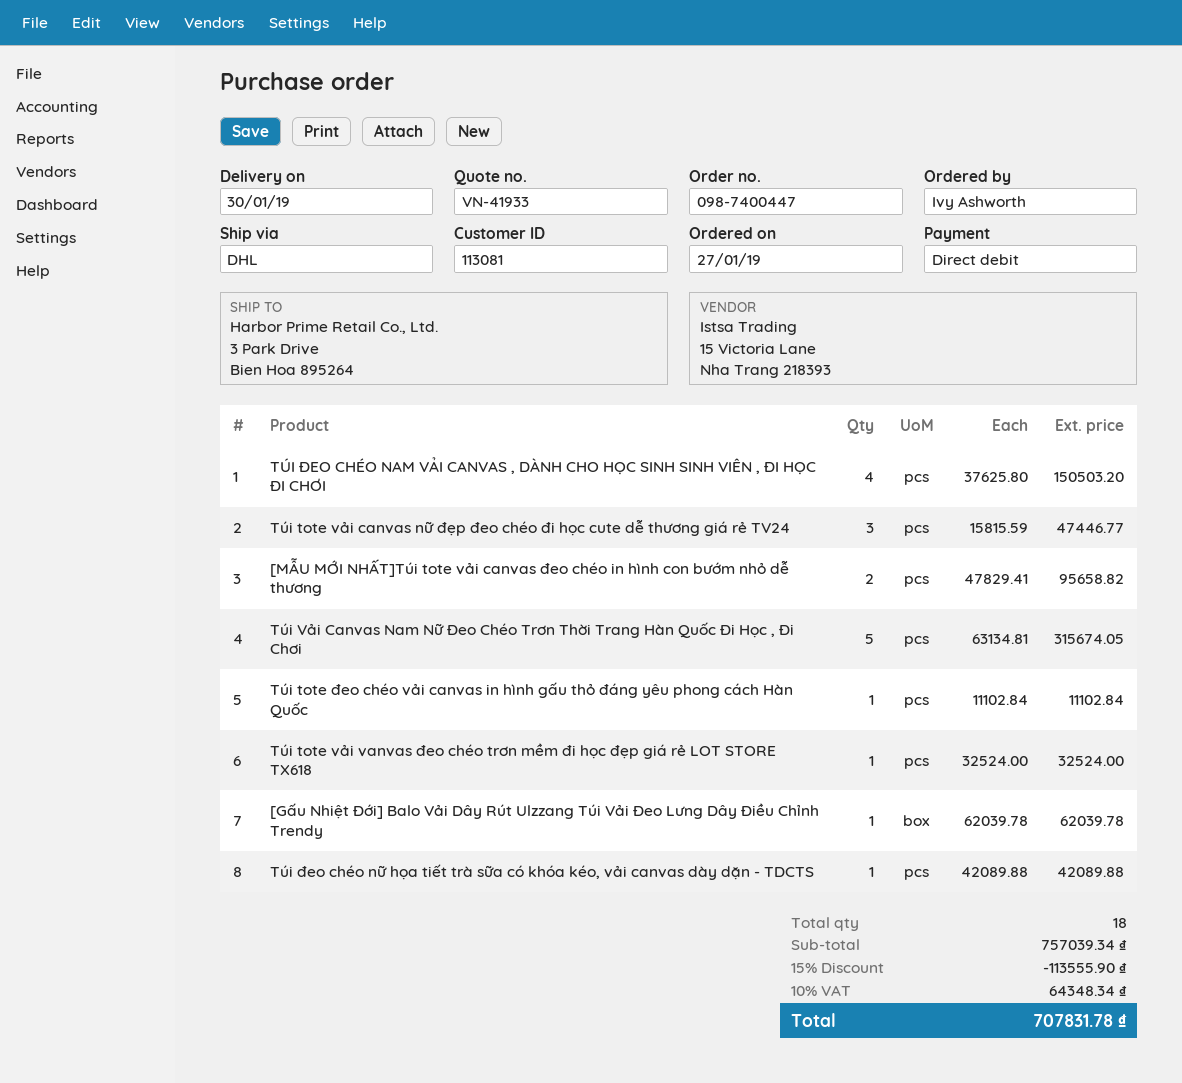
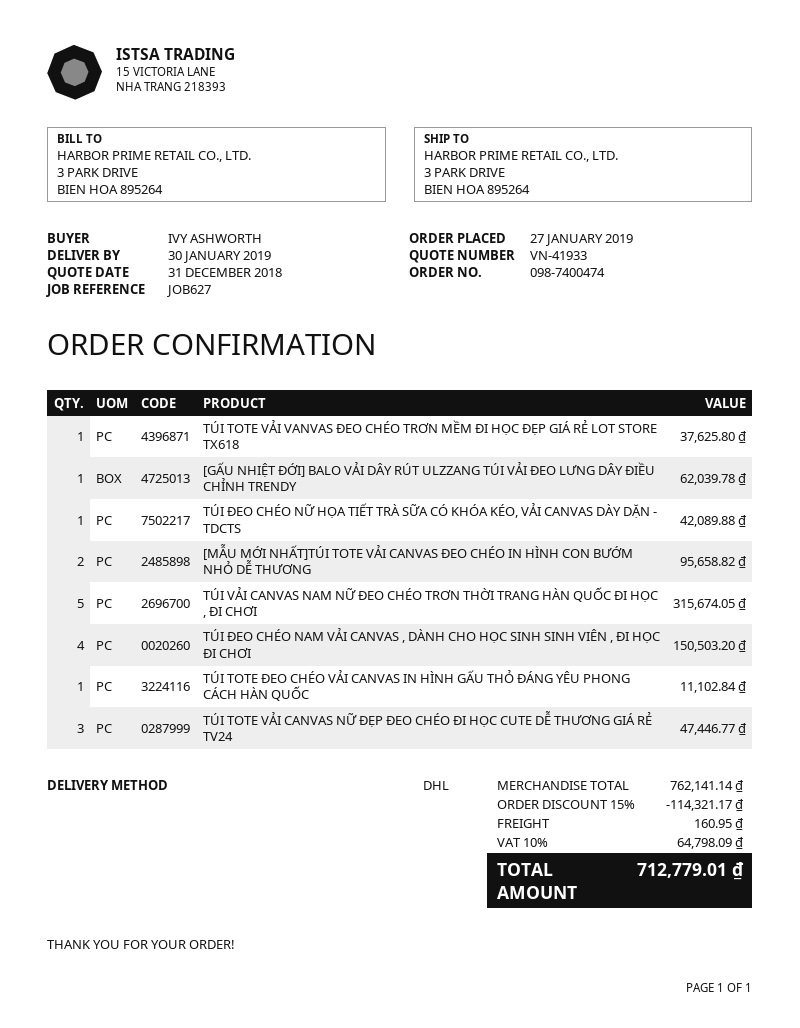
order number: 098-7400447 -> 098-7400474
Túi tote vải vanvas đeo chéo trơn mềm đi học đẹp giá rẻ LOT STORE TX618: 1 for 32524.00 -> 1 for 37625.80
subtotal: 757039.34 -> 762141.14
discount: 15% = 113555.90 -> 15% = 114321.17
shipping: none -> 160.95
tax: 10% = 64348.34 -> 10% = 64798.09
total: 707831.78 -> 712779.01

